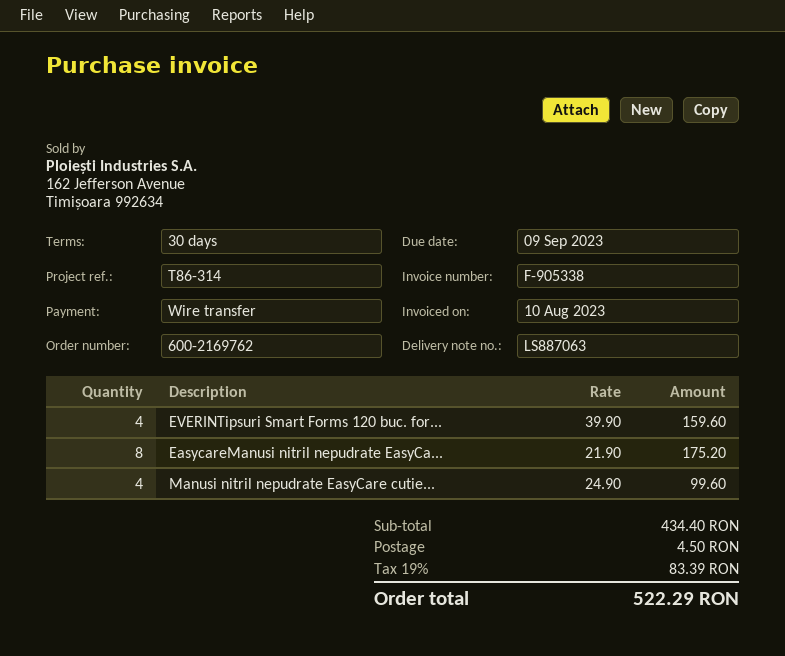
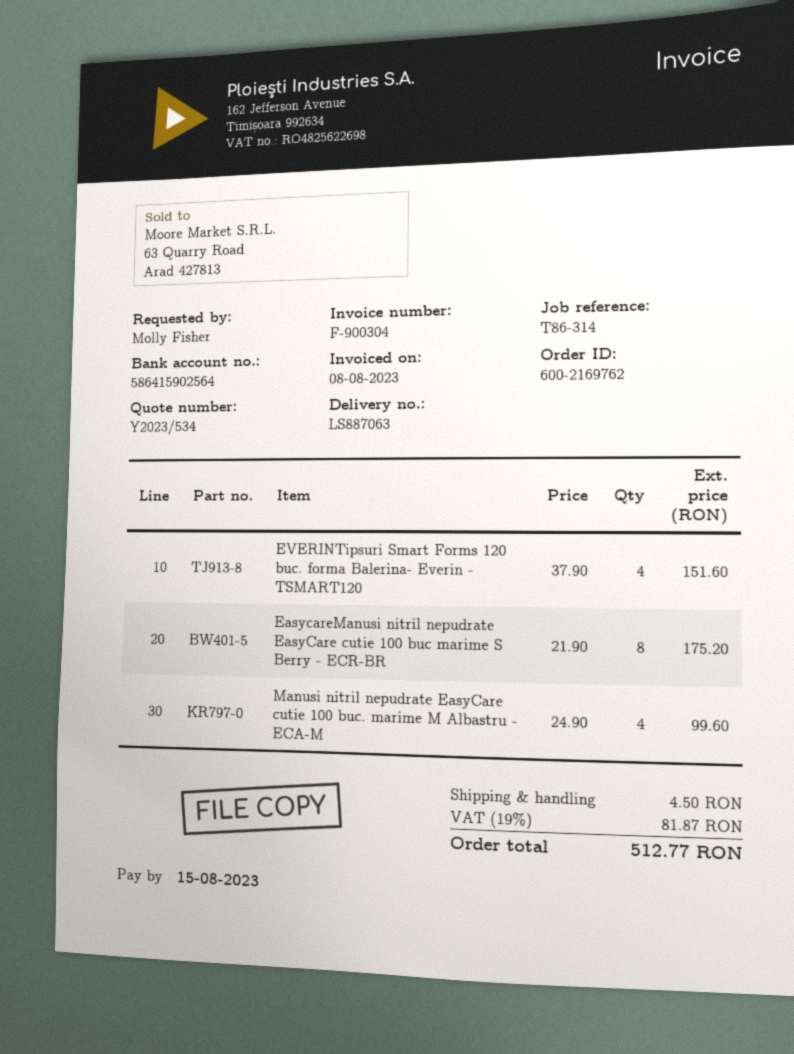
invoice number: F-905338 -> F-900304
invoice date: 2023-08-10 -> 2023-08-08
due date: 2023-09-09 -> 2023-08-15
EVERINTipsuri Smart Forms 120 buc. for...: 4 x 39.90 = 159.60 -> 4 x 37.90 = 151.60
tax: 19% = 83.39 -> 19% = 81.87
total: 522.29 -> 512.77

